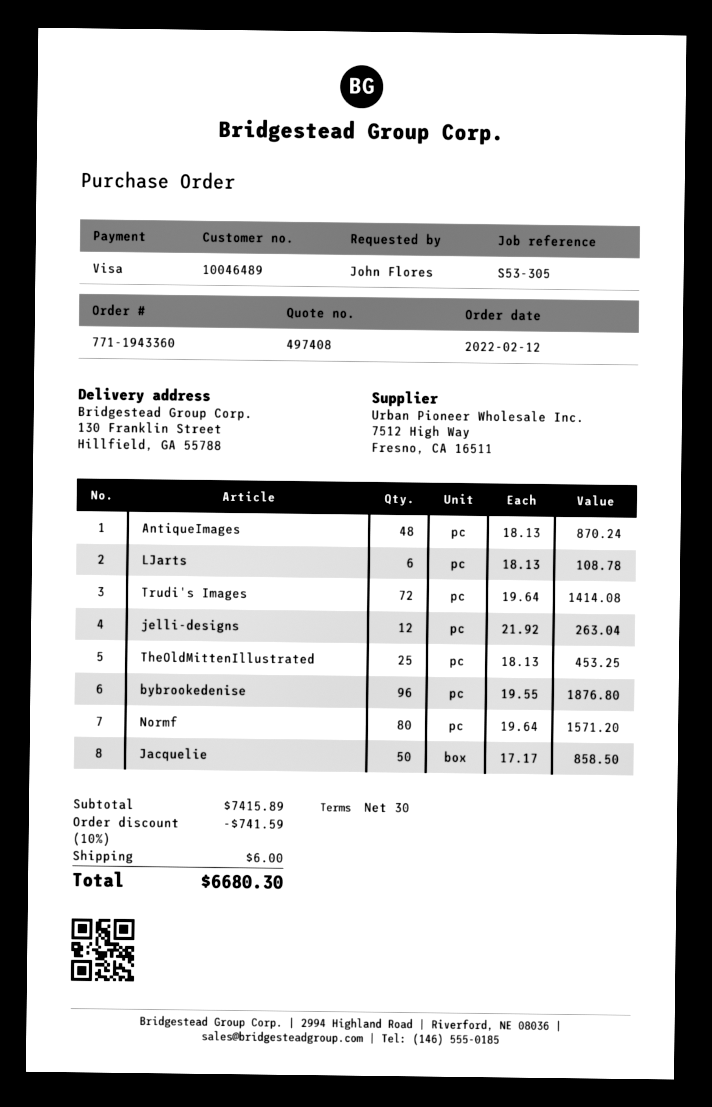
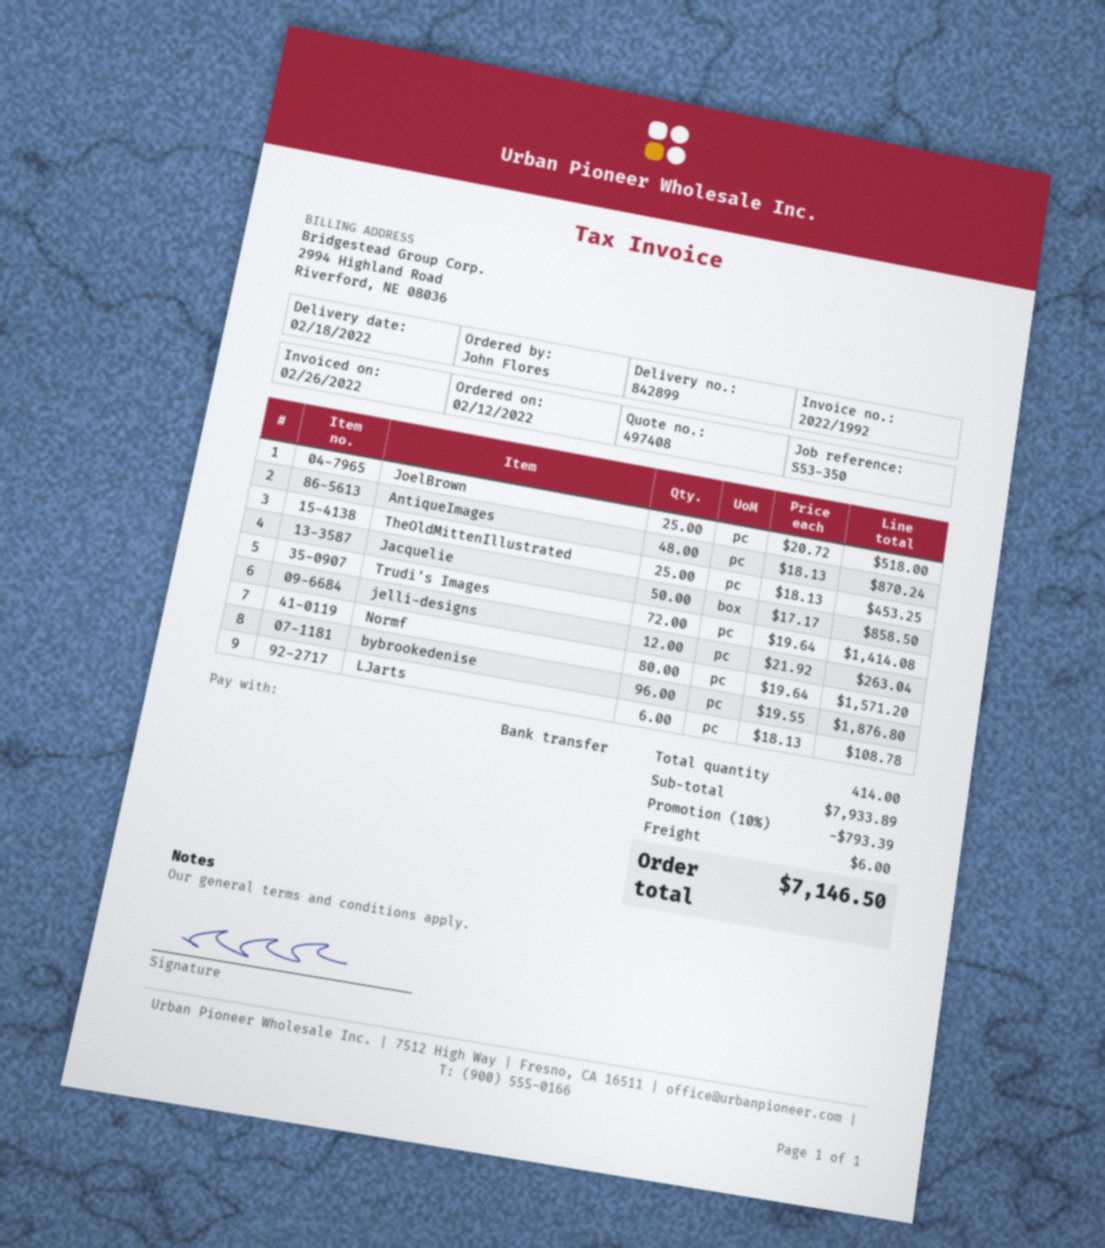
reference: S53-305 -> S53-350
payment method: Visa -> bank transfer
JoelBrown: none -> 25 x 20.72 = 518.00
subtotal: 7415.89 -> 7933.89
discount: 10% = 741.59 -> 10% = 793.39
total: 6680.30 -> 7146.50

